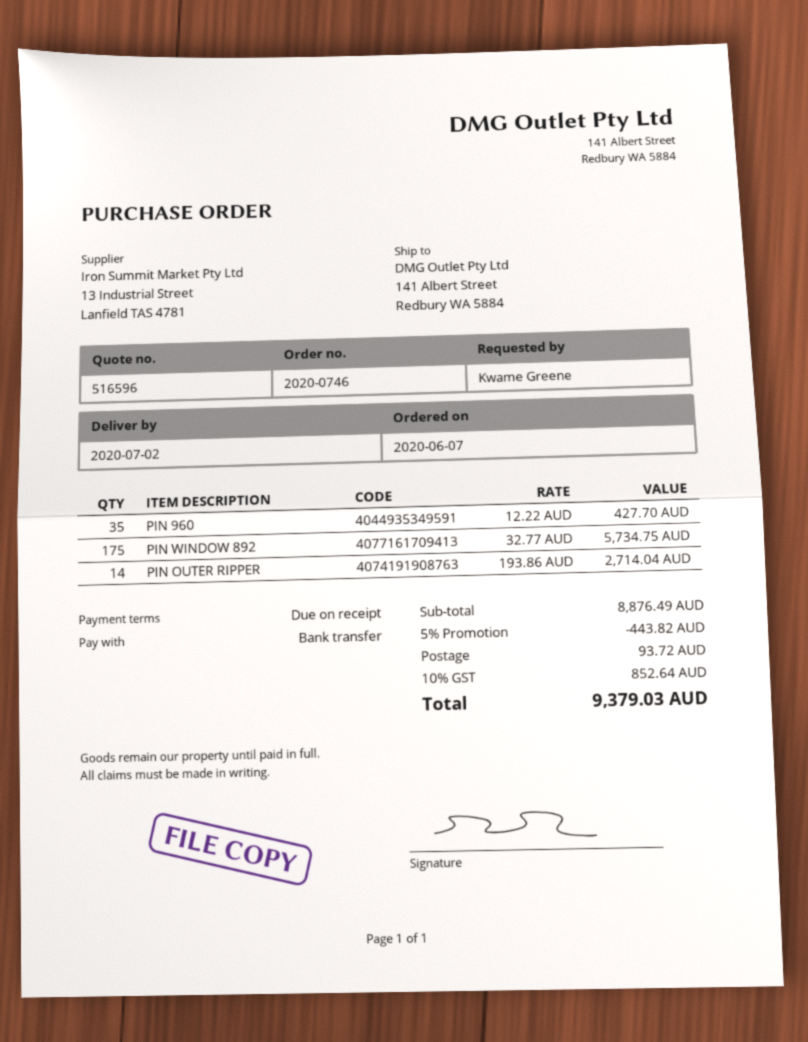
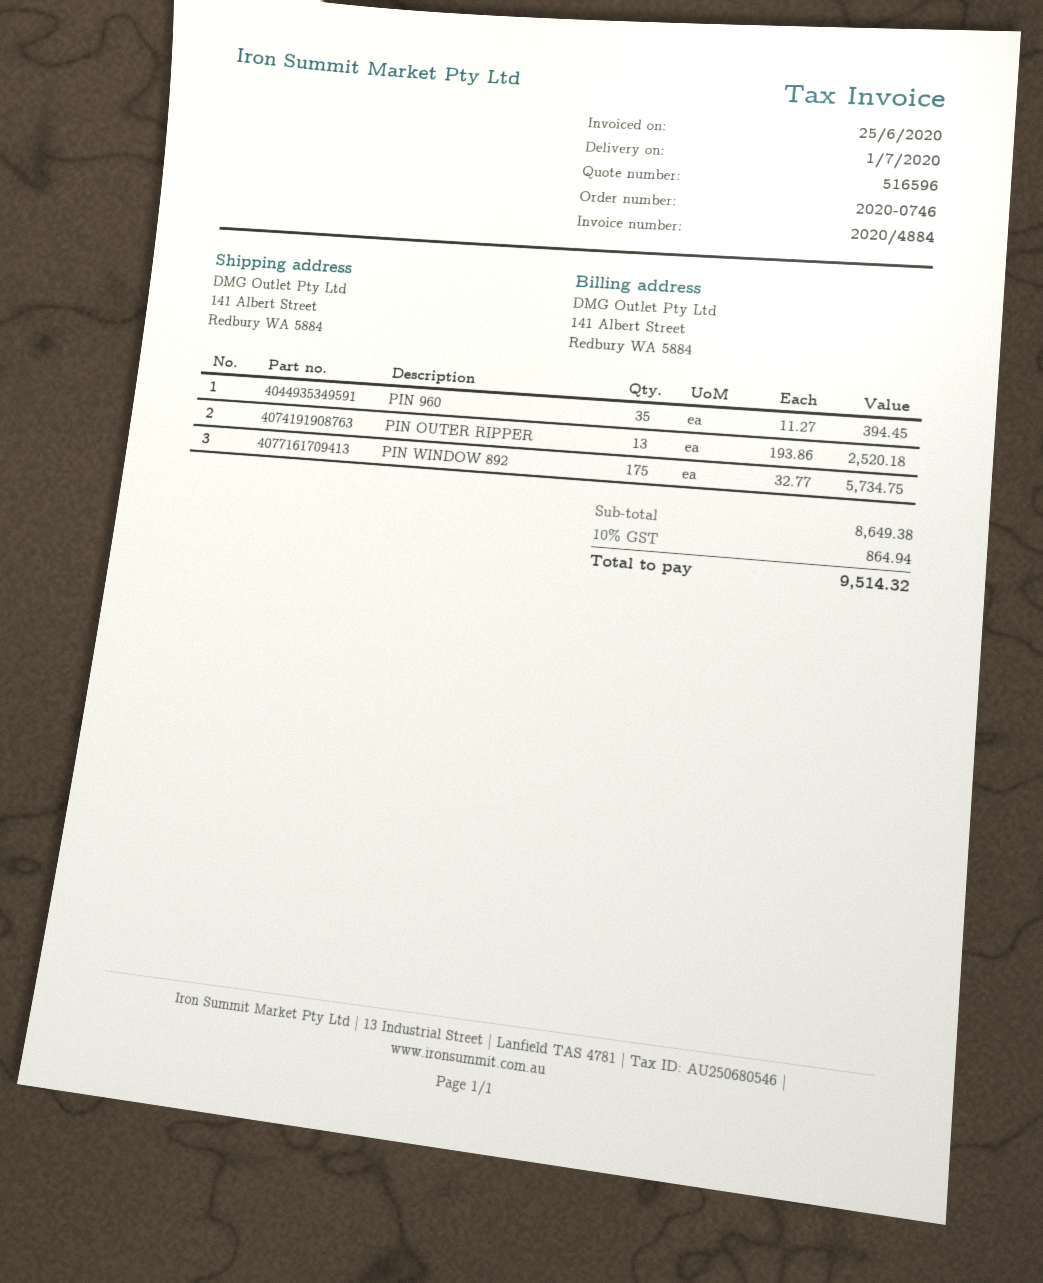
delivery date: 2020-07-02 -> 2020-07-01
PIN 960: 35 x 12.22 = 427.70 -> 35 x 11.27 = 394.45
PIN OUTER RIPPER: 14 x 193.86 = 2714.04 -> 13 x 193.86 = 2520.18
subtotal: 8876.49 -> 8649.38
discount: 5% = 443.82 -> none
shipping: 93.72 -> none
tax: 10% = 852.64 -> 10% = 864.94
total: 9379.03 -> 9514.32

